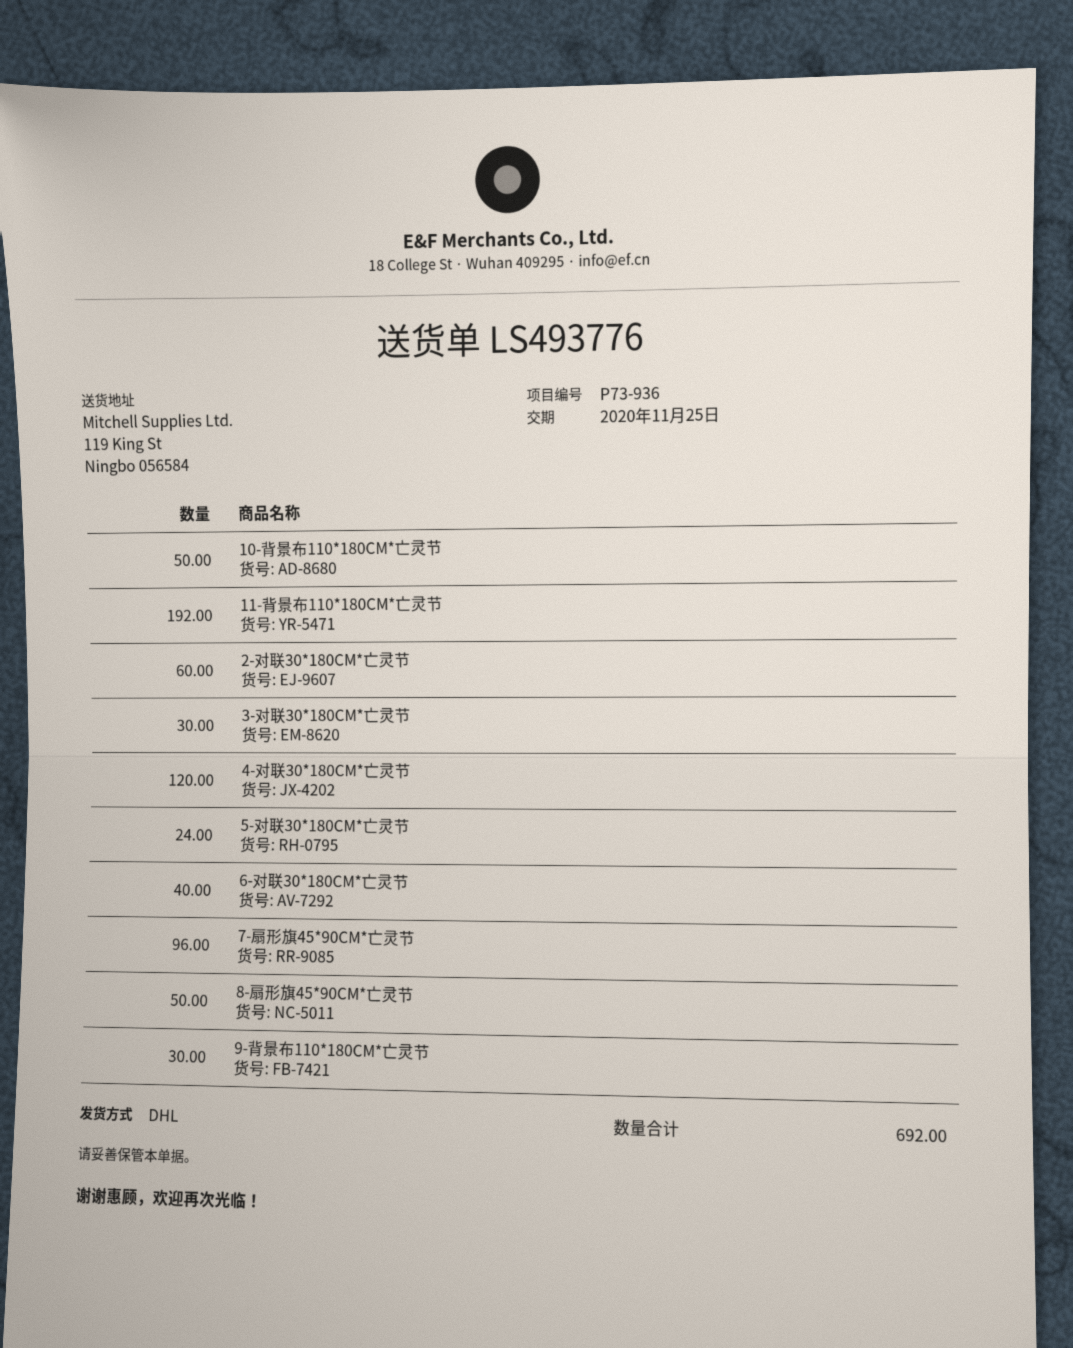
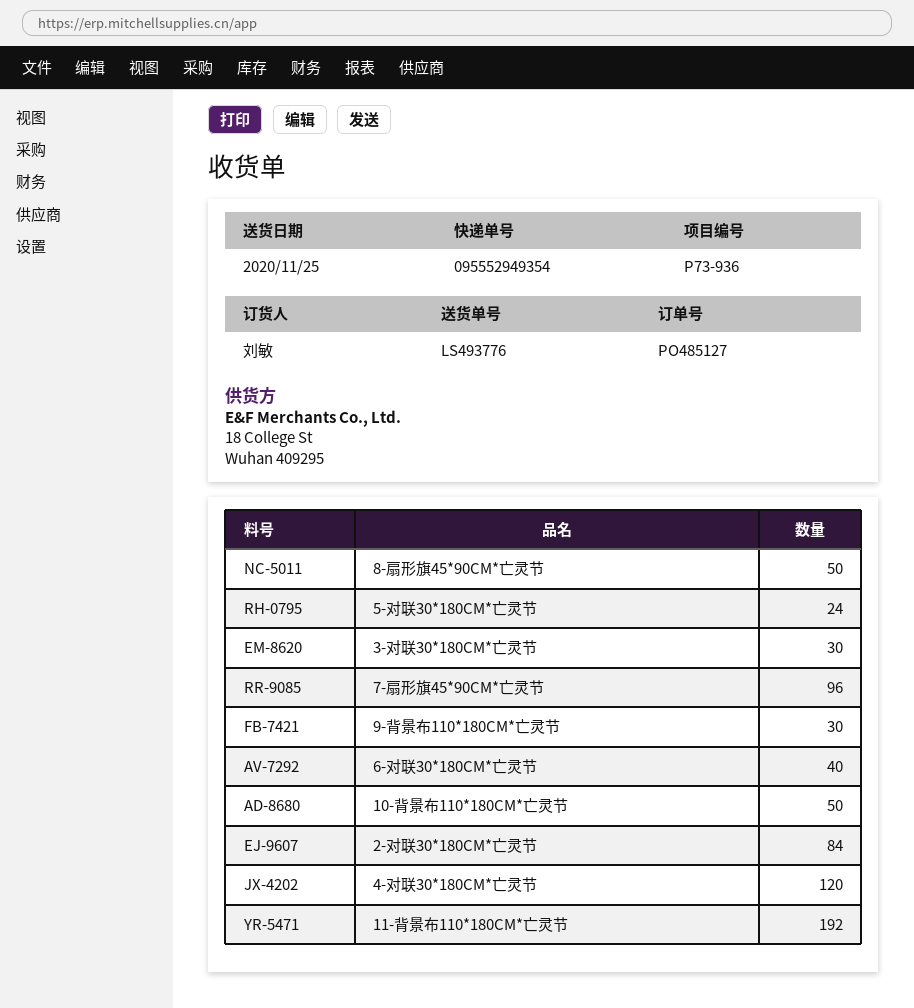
2-对联30*180CM*亡灵节: 60 -> 84

